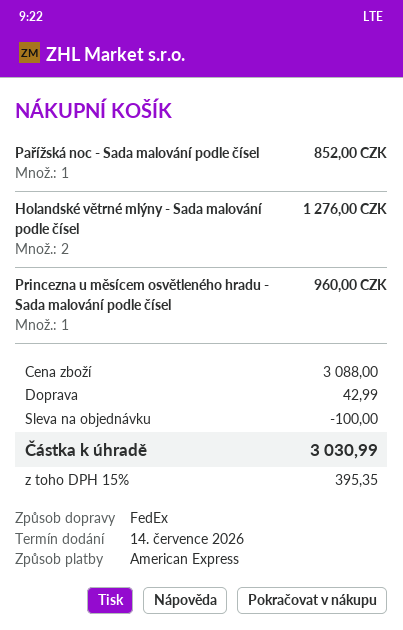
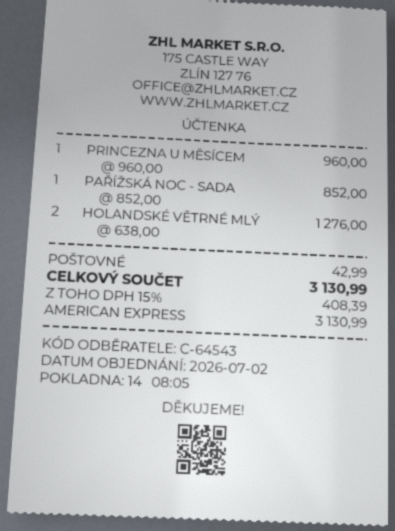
discount: 100.00 -> none
tax: 15% = 395.35 -> 15% = 408.39
total: 3030.99 -> 3130.99

